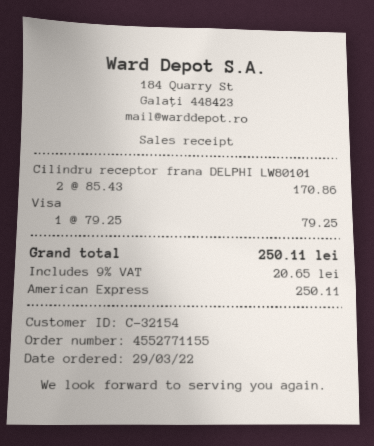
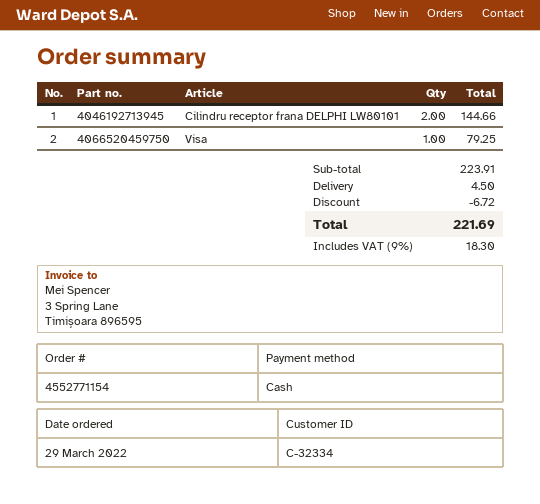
order number: 4552771155 -> 4552771154
customer number: C-32154 -> C-32334
payment method: American Express -> cash
Cilindru receptor frana DELPHI LW80101: 2 for 170.86 -> 2 for 144.66
discount: none -> 6.72
shipping: none -> 4.50
tax: 9% = 20.65 -> 9% = 18.30
total: 250.11 -> 221.69

